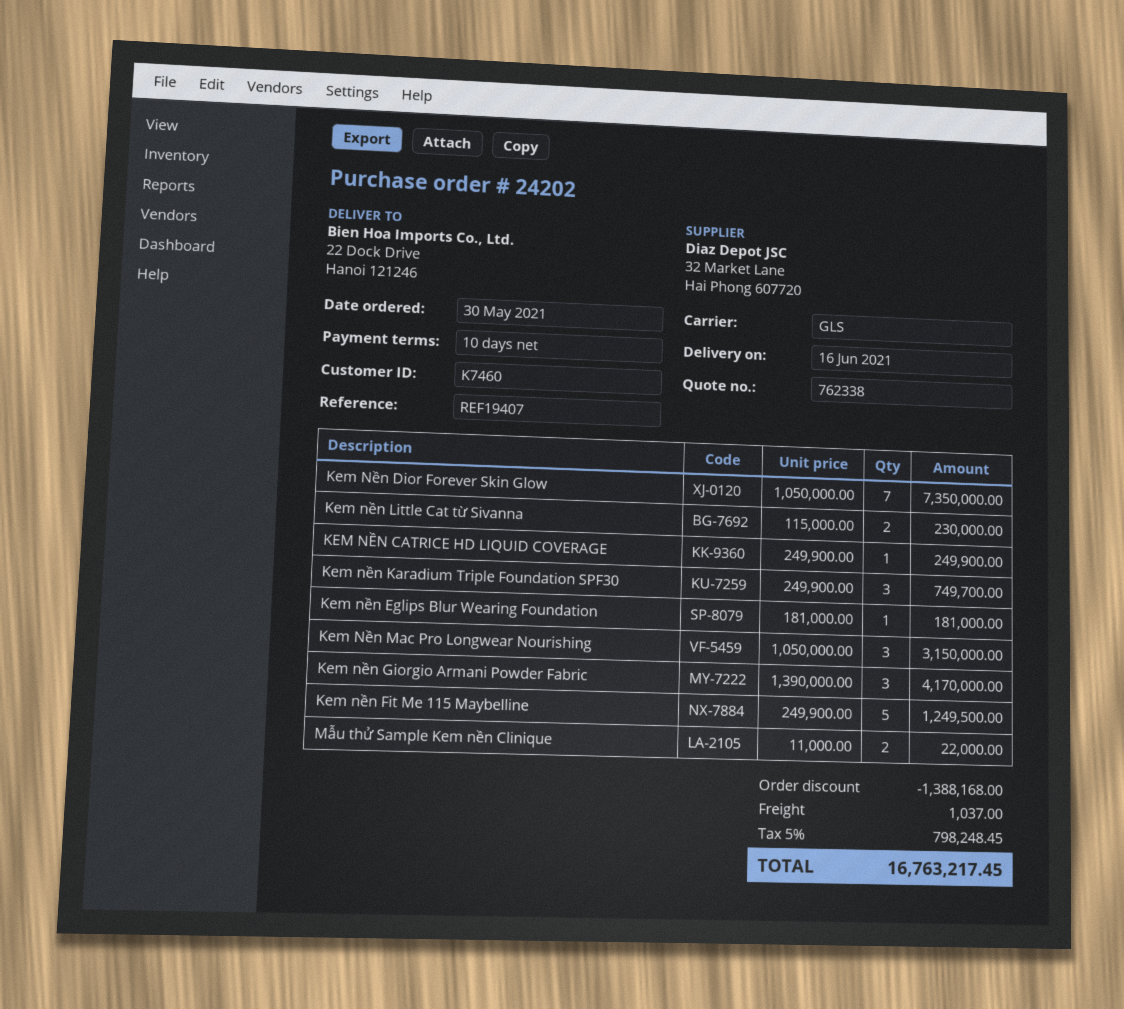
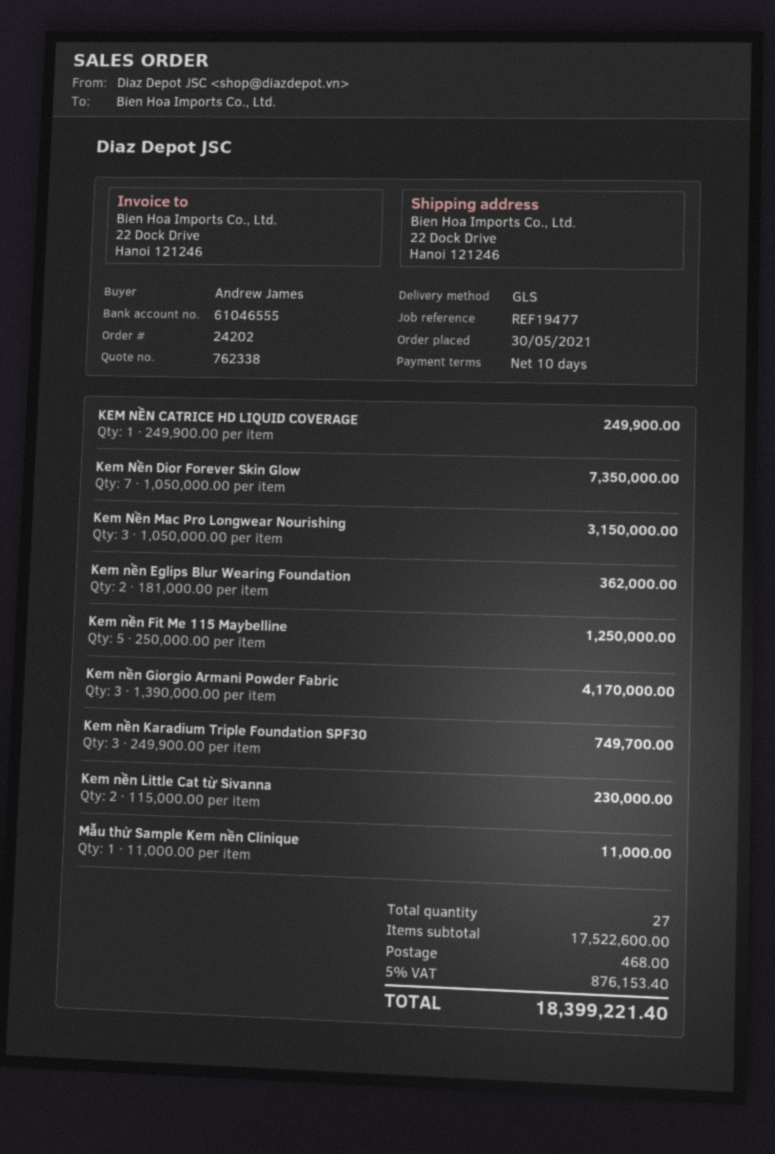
reference: REF19407 -> REF19477
Kem nền Eglips Blur Wearing Foundation: 1 x 181000.00 = 181000.00 -> 2 x 181000.00 = 362000.00
Kem nền Fit Me 115 Maybelline: 5 x 249900.00 = 1249500.00 -> 5 x 250000.00 = 1250000.00
Mẫu thử Sample Kem nền Clinique: 2 x 11000.00 = 22000.00 -> 1 x 11000.00 = 11000.00
discount: 1388168.00 -> none
shipping: 1037.00 -> 468.00
tax: 5% = 798248.45 -> 5% = 876153.40
total: 16763217.45 -> 18399221.40

